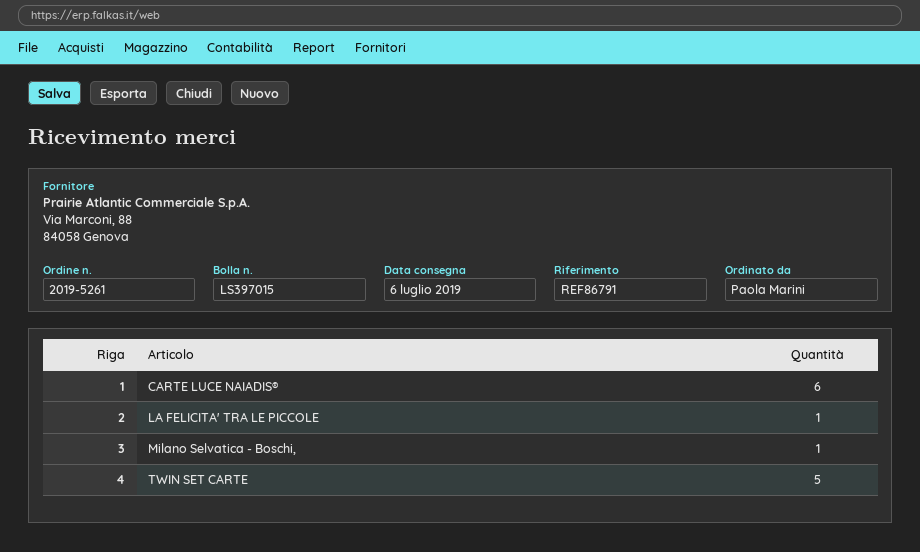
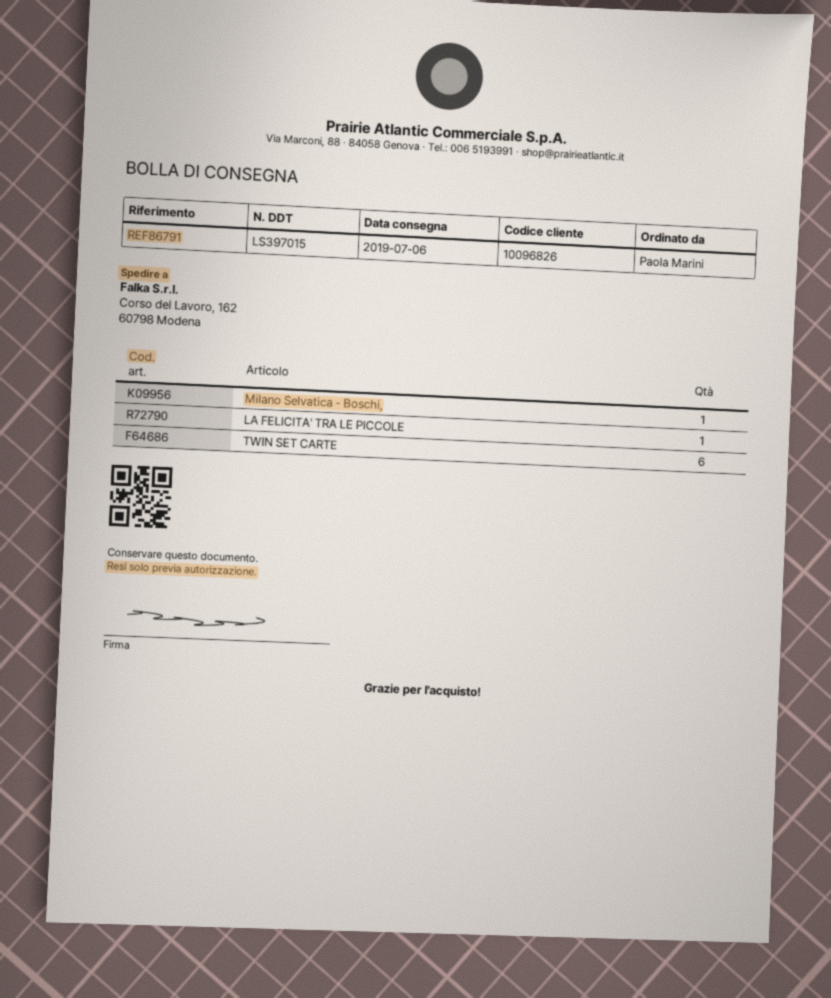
CARTE LUCE NAIADIS®: 6 -> none
TWIN SET CARTE: 5 -> 6

